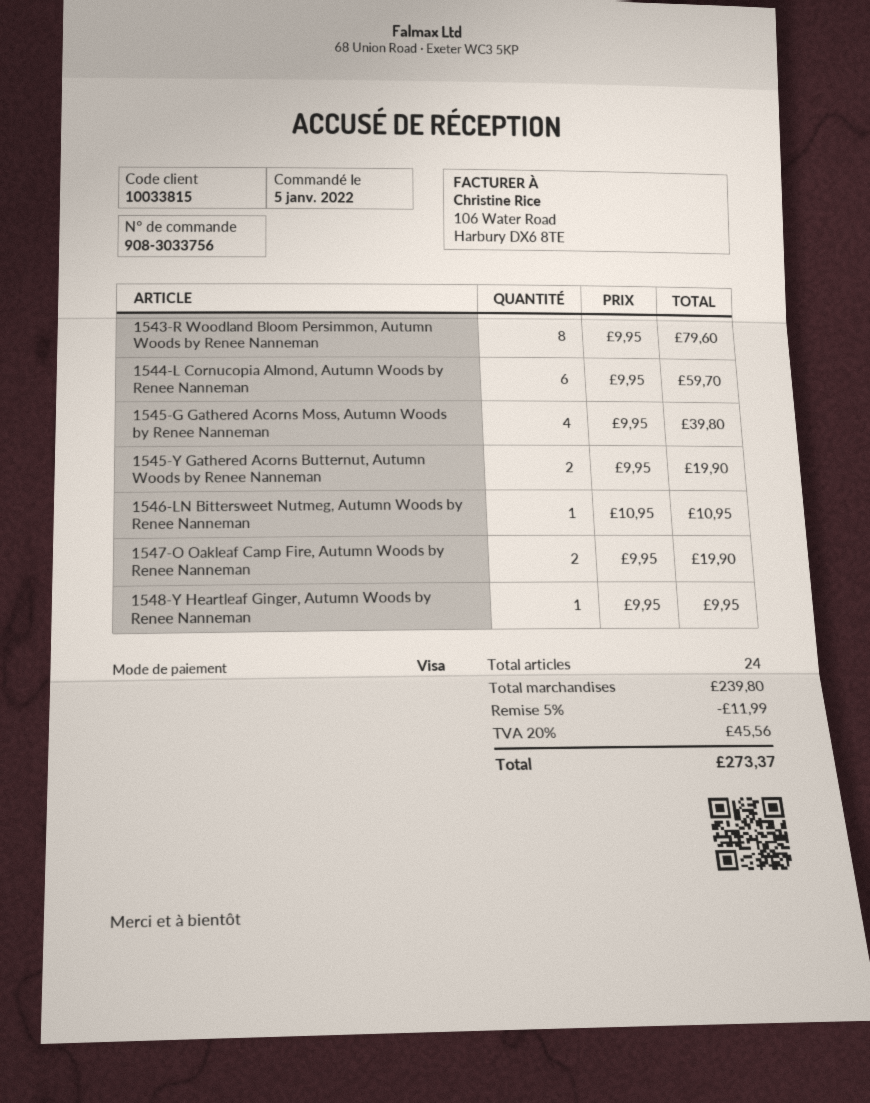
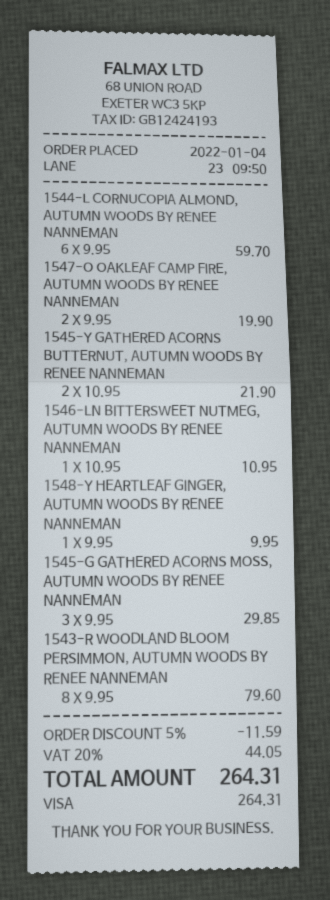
order date: 2022-01-05 -> 2022-01-04
1545-G Gathered Acorns Moss, Autumn Woods by Renee Nanneman: 4 x 9.95 = 39.80 -> 3 x 9.95 = 29.85
1545-Y Gathered Acorns Butternut, Autumn Woods by Renee Nanneman: 2 x 9.95 = 19.90 -> 2 x 10.95 = 21.90
discount: 5% = 11.99 -> 5% = 11.59
tax: 20% = 45.56 -> 20% = 44.05
total: 273.37 -> 264.31

